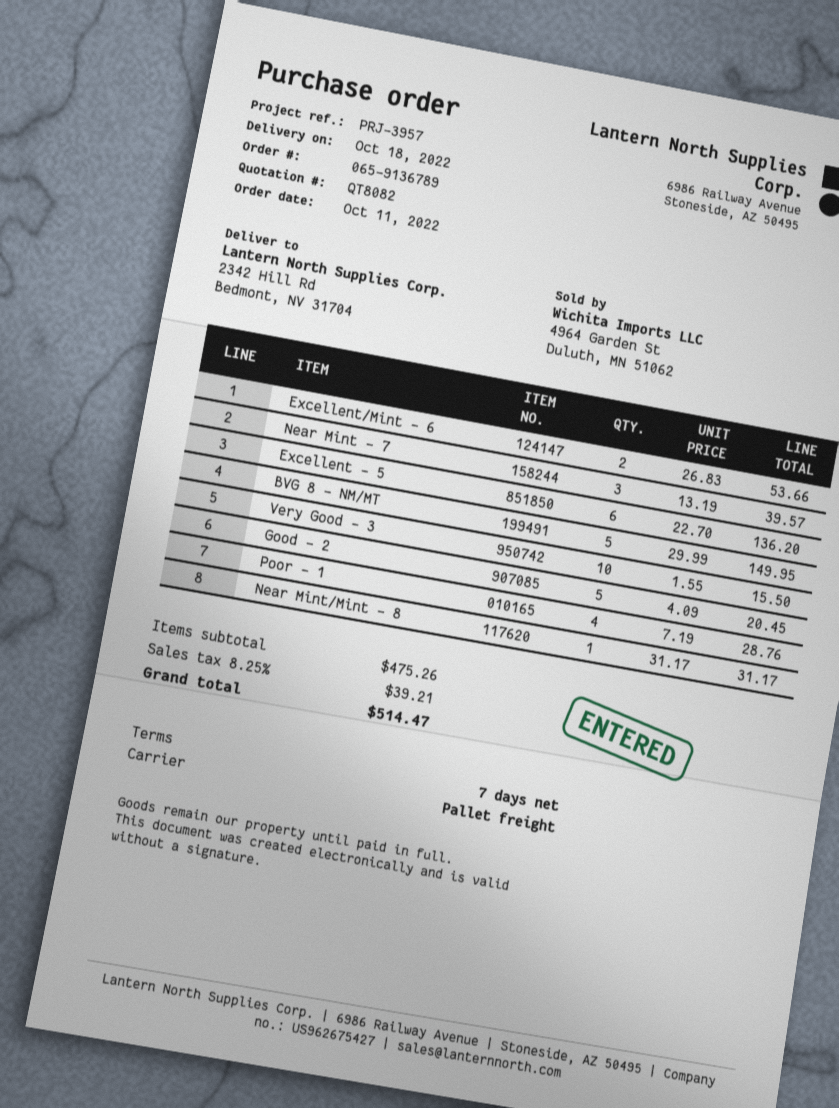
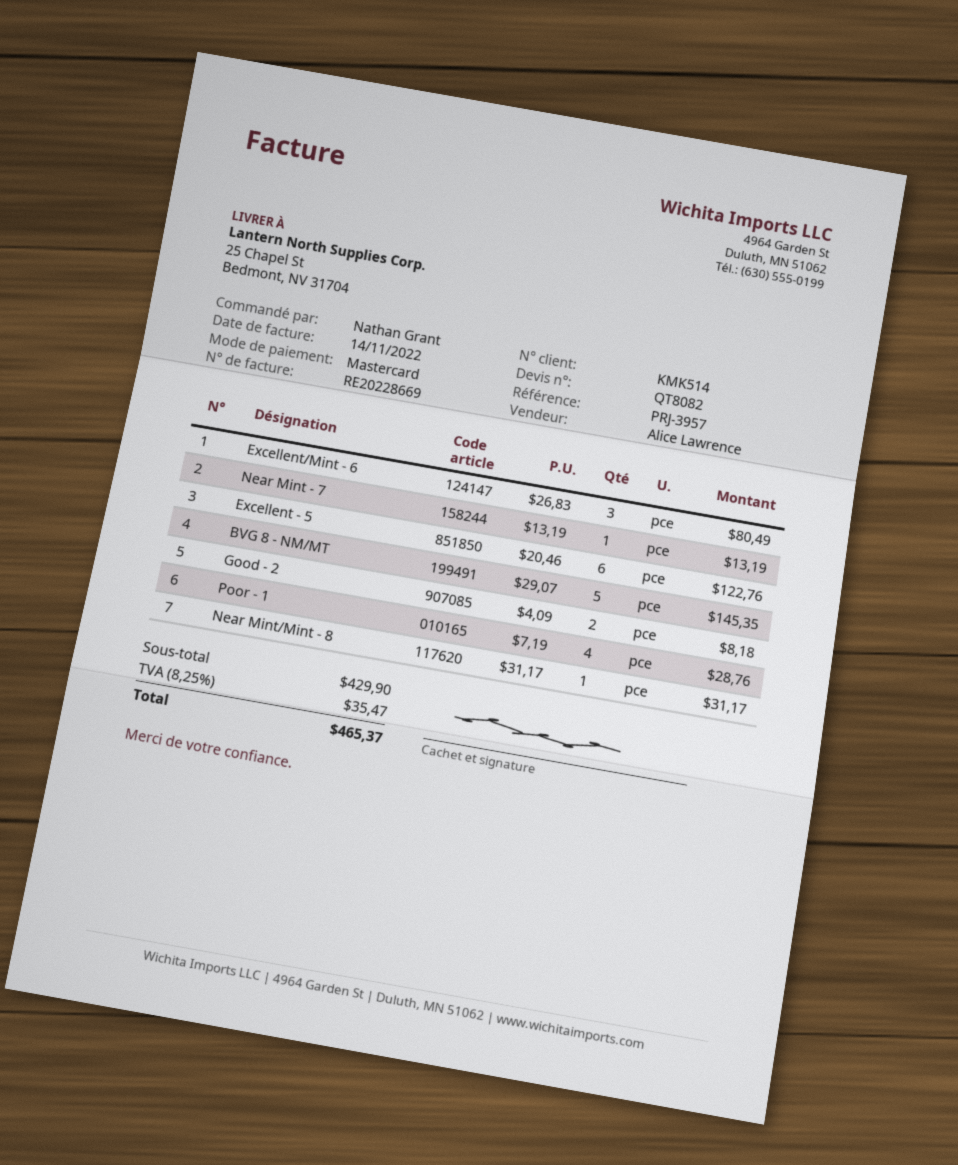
ship to: 2342 Hill Rd, Bedmont, NV 31704 -> 25 Chapel St, Bedmont, NV 31704
Excellent/Mint - 6: 2 x 26.83 = 53.66 -> 3 x 26.83 = 80.49
Near Mint - 7: 3 x 13.19 = 39.57 -> 1 x 13.19 = 13.19
Excellent - 5: 6 x 22.70 = 136.20 -> 6 x 20.46 = 122.76
BVG 8 - NM/MT: 5 x 29.99 = 149.95 -> 5 x 29.07 = 145.35
Very Good - 3: 10 x 1.55 = 15.50 -> none
Good - 2: 5 x 4.09 = 20.45 -> 2 x 4.09 = 8.18
subtotal: 475.26 -> 429.90
tax: 8.25% = 39.21 -> 8.25% = 35.47
total: 514.47 -> 465.37

